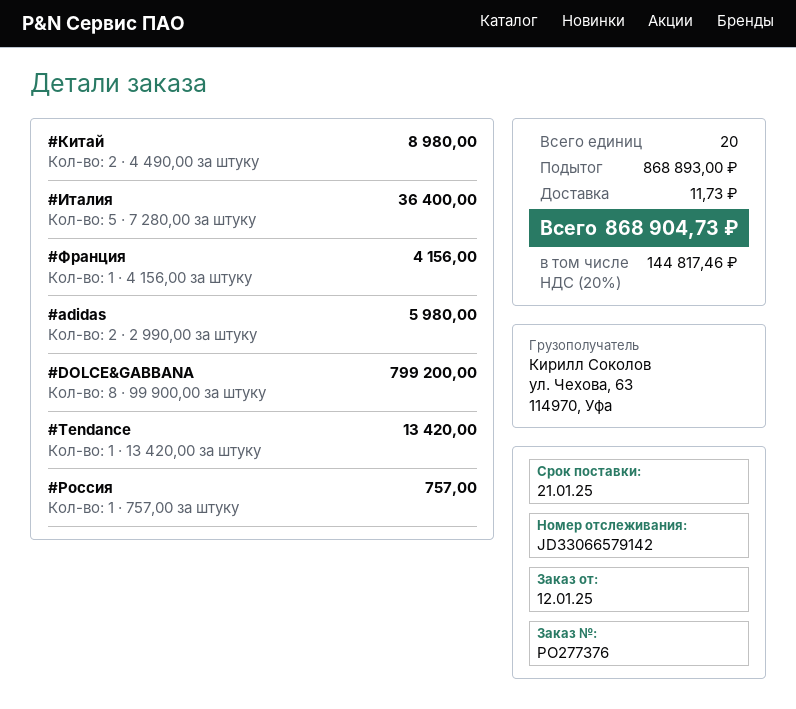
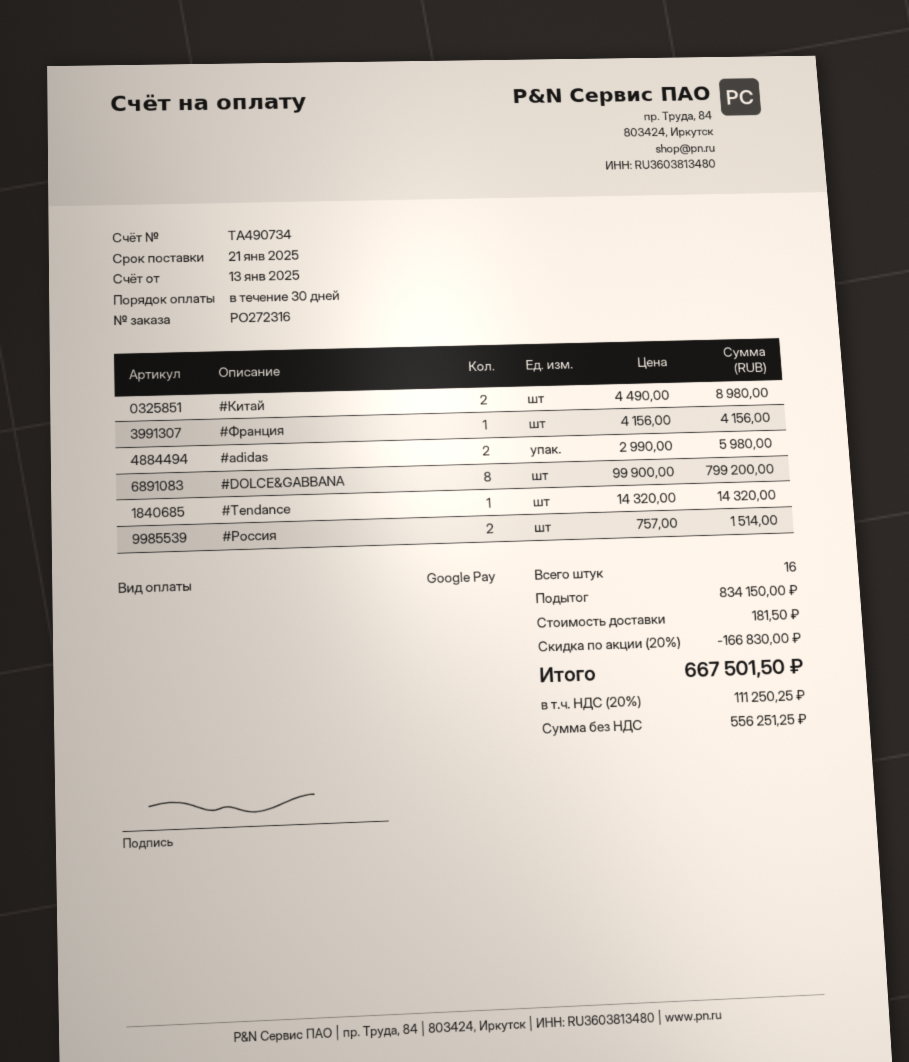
order number: PO277376 -> PO272316
#Италия: 5 x 7280.00 = 36400.00 -> none
#Tendance: 1 x 13420.00 = 13420.00 -> 1 x 14320.00 = 14320.00
#Россия: 1 x 757.00 = 757.00 -> 2 x 757.00 = 1514.00
total quantity: 20 -> 16
subtotal: 868893.00 -> 834150.00
discount: none -> 20% = 166830.00
shipping: 11.73 -> 181.50
tax: 20% = 144817.46 -> 20% = 111250.25
total: 868904.73 -> 667501.50

